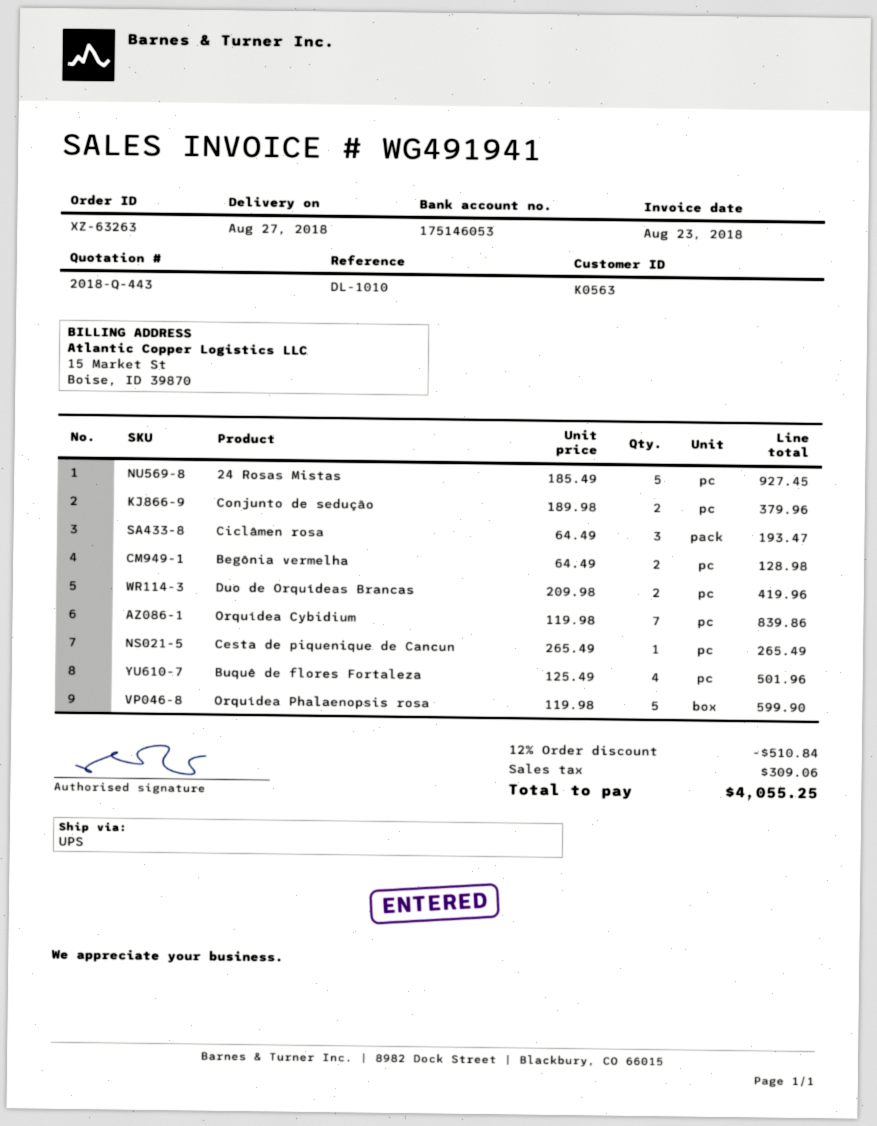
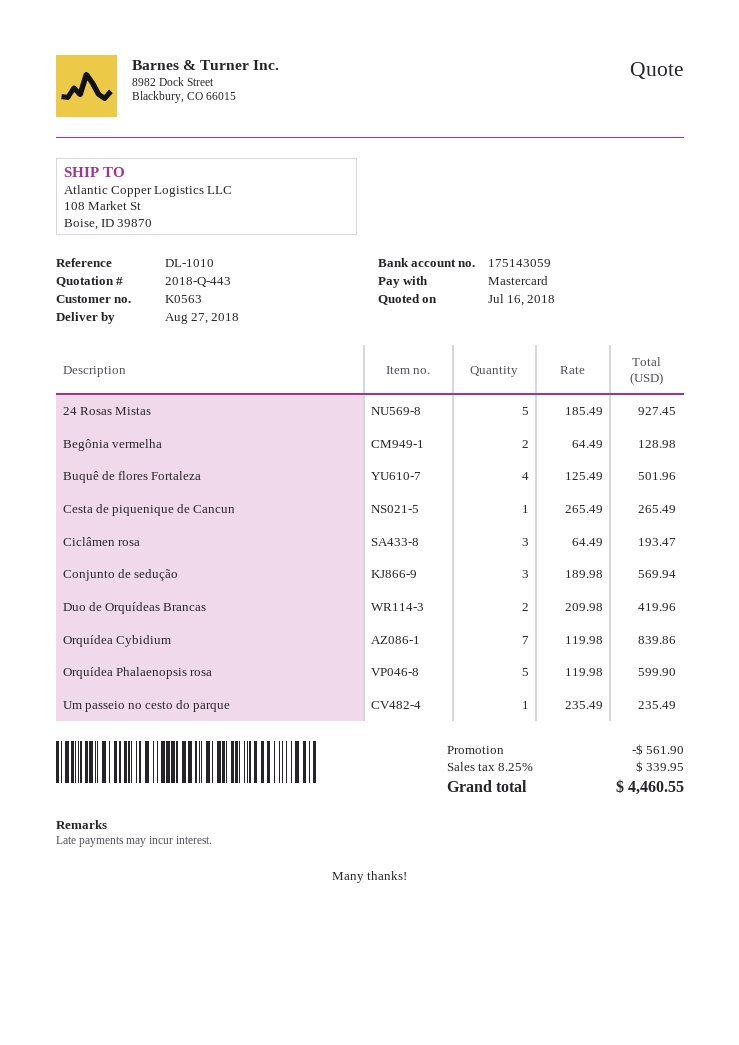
bank account: 175146053 -> 175143059
Conjunto de sedução: 2 x 189.98 = 379.96 -> 3 x 189.98 = 569.94
Um passeio no cesto do parque: none -> 1 x 235.49 = 235.49
discount: 510.84 -> 561.90
tax: 309.06 -> 339.95
total: 4055.25 -> 4460.55

